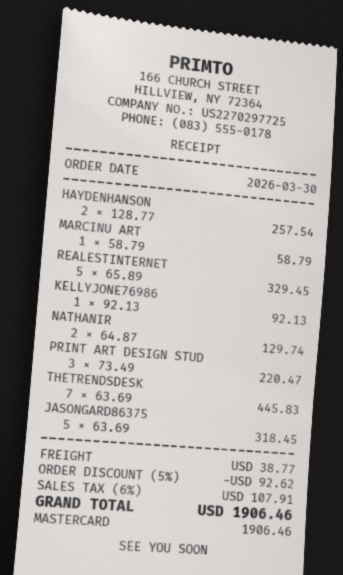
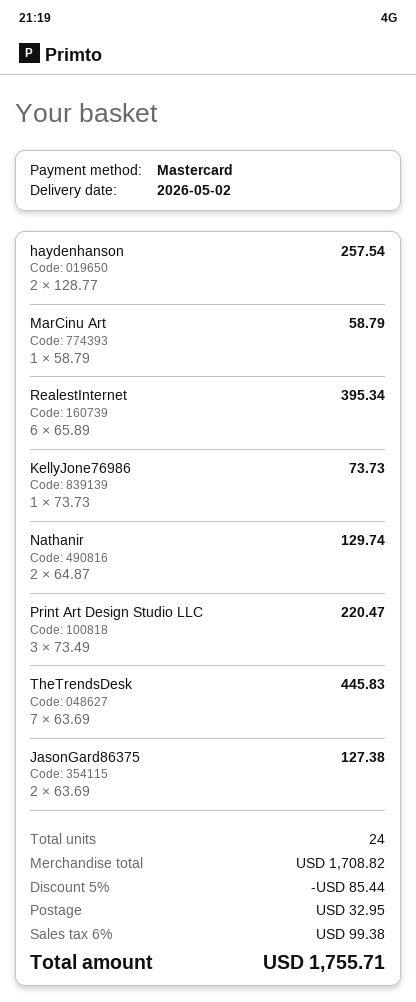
REALESTINTERNET: 5 x 65.89 = 329.45 -> 6 x 65.89 = 395.34
KELLYJONE76986: 1 x 92.13 = 92.13 -> 1 x 73.73 = 73.73
JASONGARD86375: 5 x 63.69 = 318.45 -> 2 x 63.69 = 127.38
discount: 5% = 92.62 -> 5% = 85.44
shipping: 38.77 -> 32.95
tax: 6% = 107.91 -> 6% = 99.38
total: 1906.46 -> 1755.71

